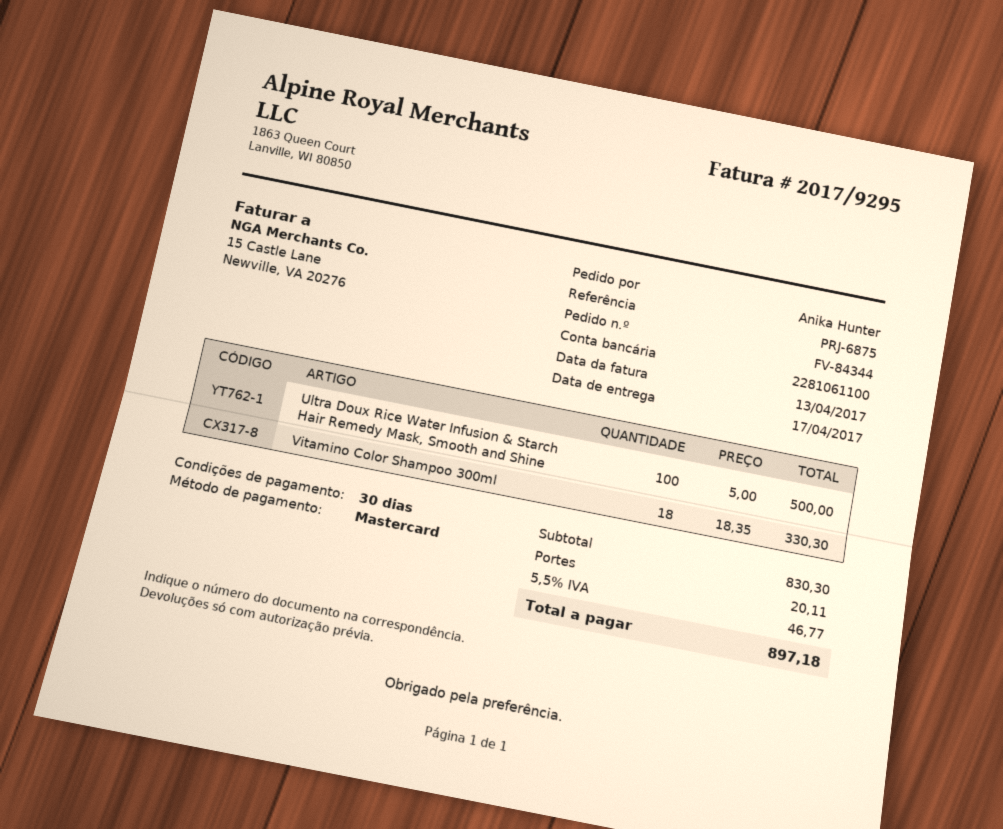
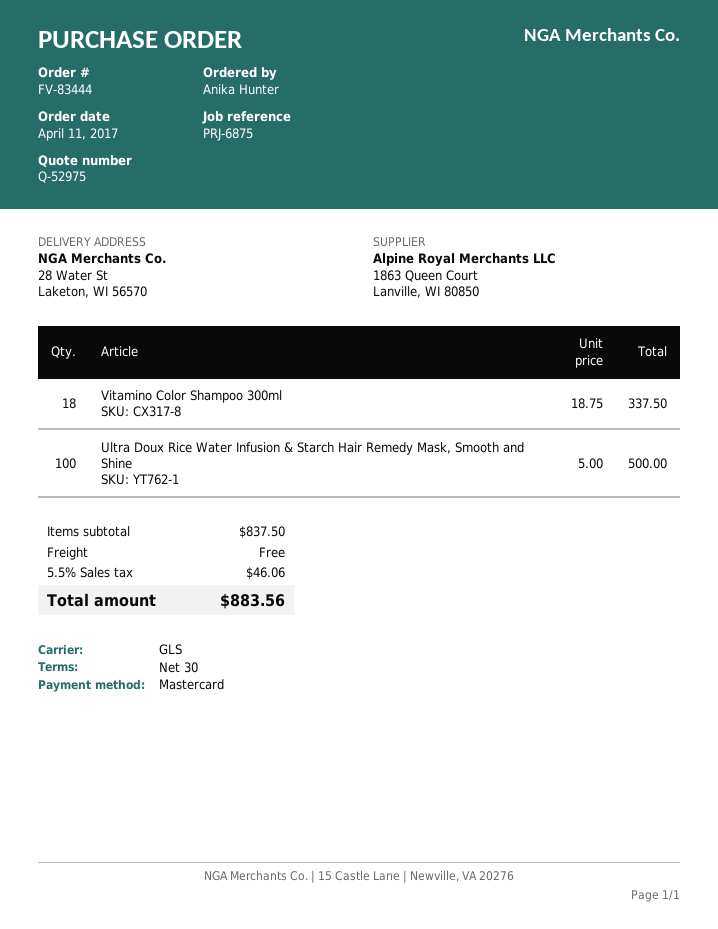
order number: FV-84344 -> FV-83444
Vitamino Color Shampoo 300ml: 18 x 18.35 = 330.30 -> 18 x 18.75 = 337.50
subtotal: 830.30 -> 837.50
shipping: 20.11 -> 0.00
tax: 5.5% = 46.77 -> 5.5% = 46.06
total: 897.18 -> 883.56

